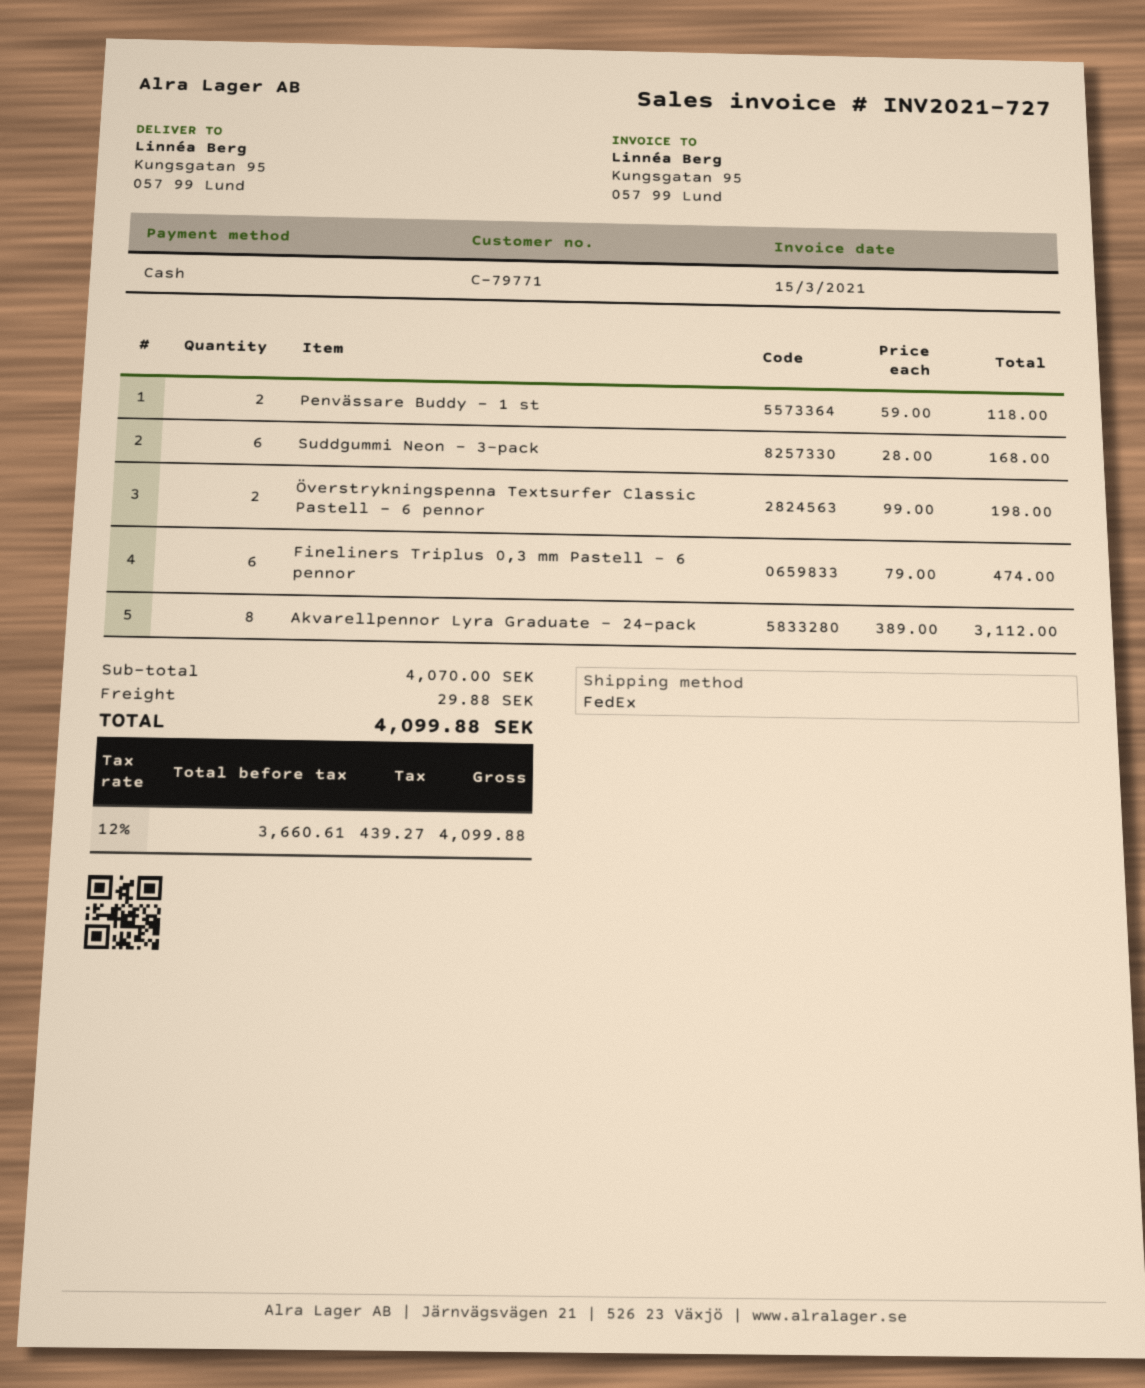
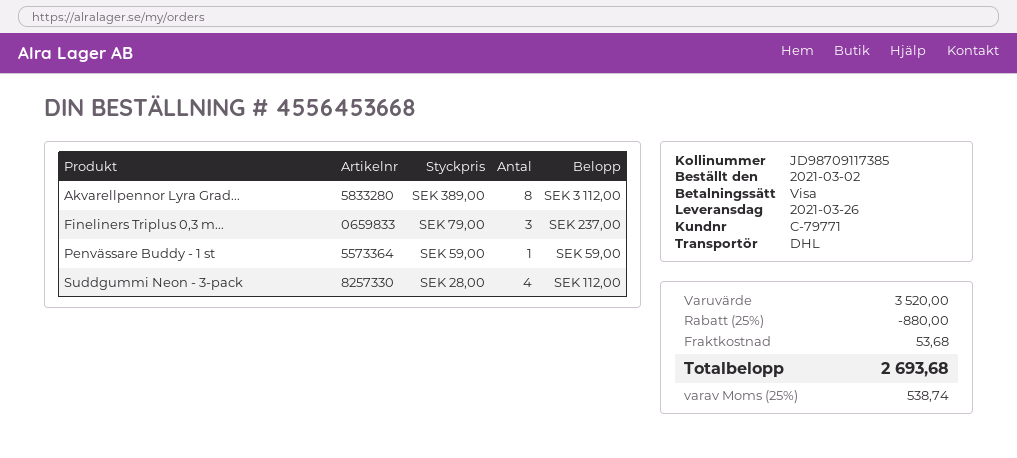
payment method: cash -> Visa
shipping method: FedEx -> DHL
Penvässare Buddy - 1 st: 2 x 59.00 = 118.00 -> 1 x 59.00 = 59.00
Suddgummi Neon - 3-pack: 6 x 28.00 = 168.00 -> 4 x 28.00 = 112.00
Överstrykningspenna Textsurfer Classic Pastell - 6 pennor: 2 x 99.00 = 198.00 -> none
Fineliners Triplus 0,3 mm Pastell - 6 pennor: 6 x 79.00 = 474.00 -> 3 x 79.00 = 237.00
subtotal: 4070.00 -> 3520.00
discount: none -> 25% = 880.00
shipping: 29.88 -> 53.68
tax: 12% = 439.27 -> 25% = 538.74
total: 4099.88 -> 2693.68

